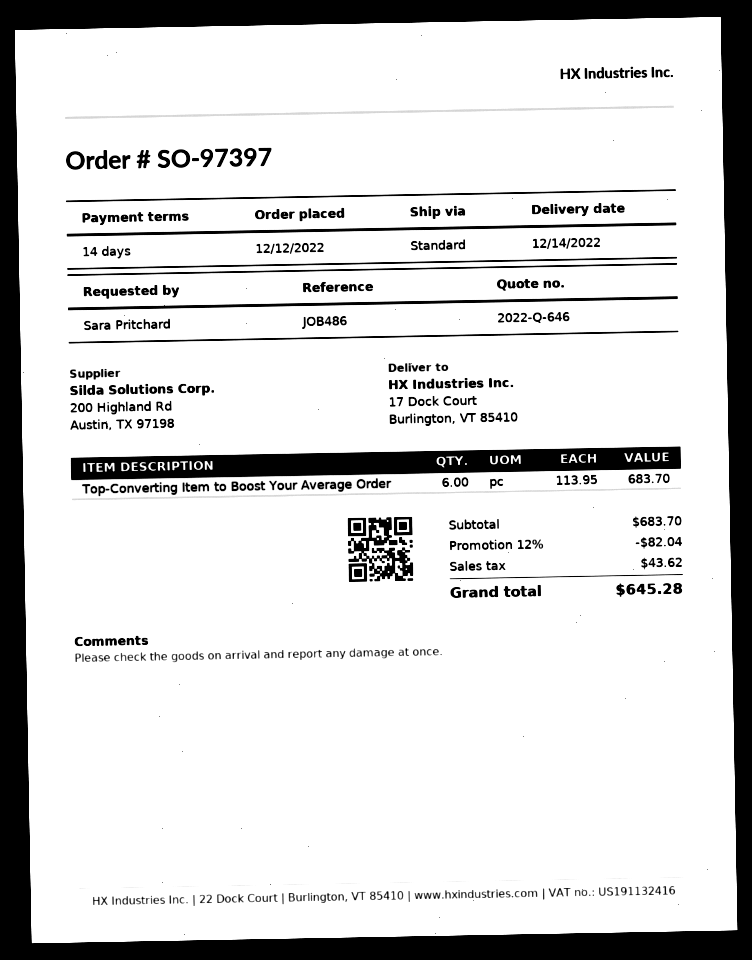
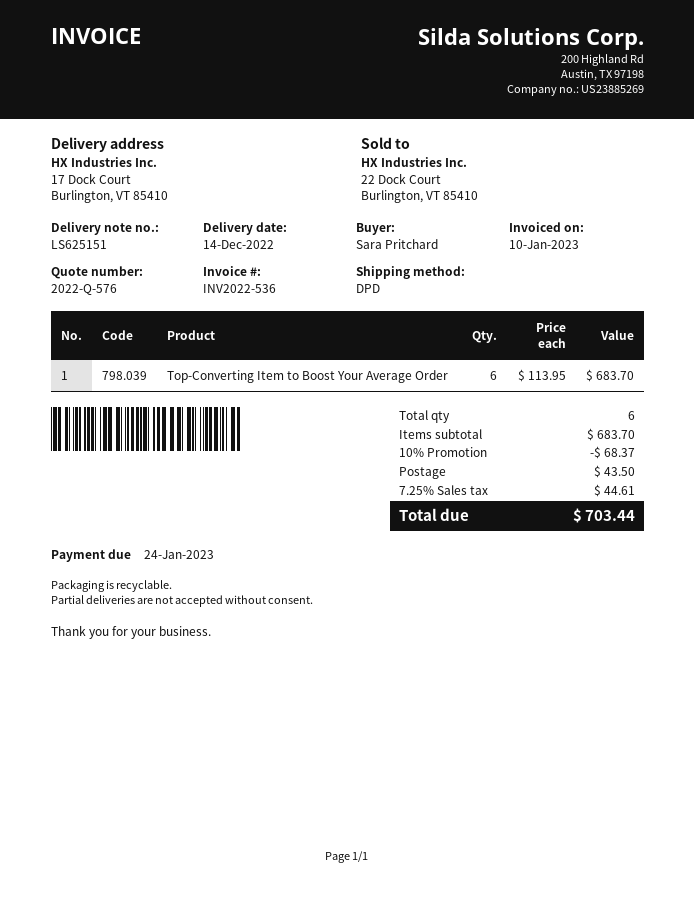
quote number: 2022-Q-646 -> 2022-Q-576
shipping method: standard -> DPD
discount: 12% = 82.04 -> 10% = 68.37
shipping: none -> 43.50
tax: 43.62 -> 44.61
total: 645.28 -> 703.44

